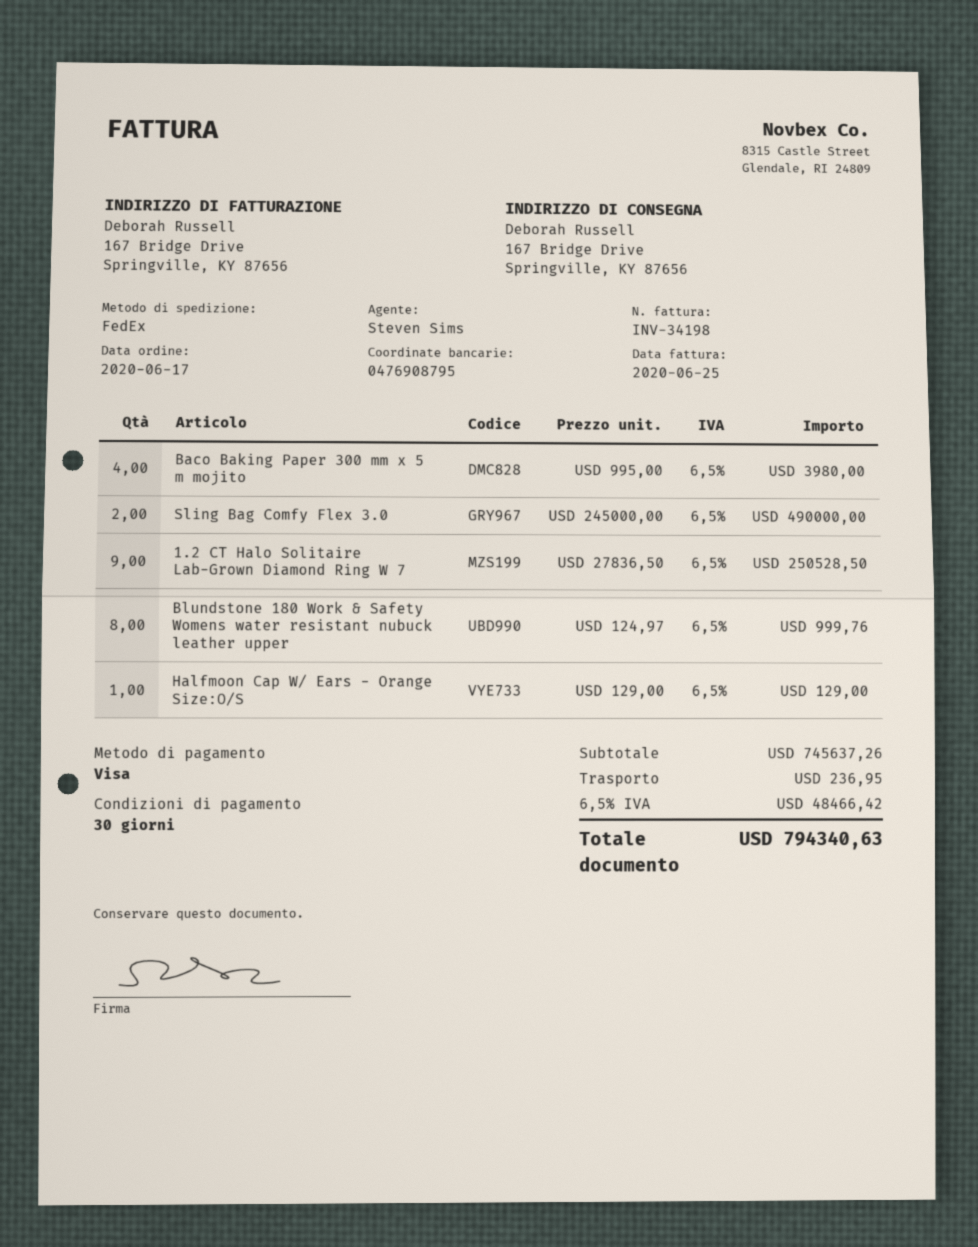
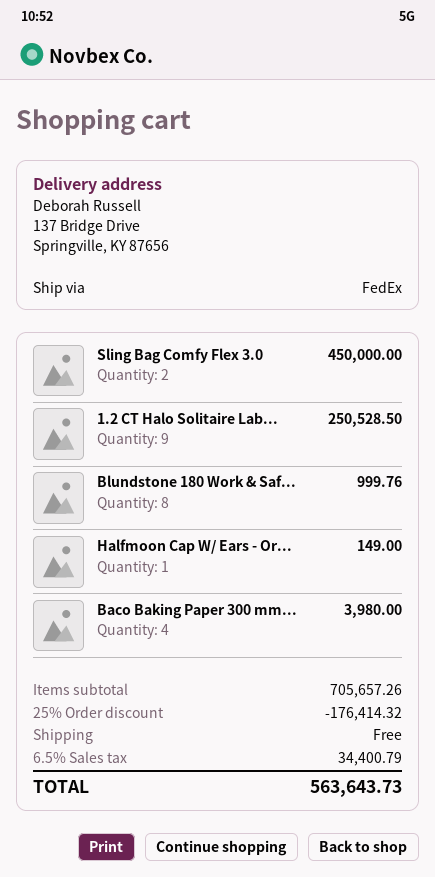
ship to: 167 Bridge Drive, Springville, KY 87656 -> 137 Bridge Drive, Springville, KY 87656
Sling Bag Comfy Flex 3.0: 2 for 490000.00 -> 2 for 450000.00
Halfmoon Cap W/ Ears - Orange Size:O/S: 1 for 129.00 -> 1 for 149.00
subtotal: 745637.26 -> 705657.26
discount: none -> 25% = 176414.32
shipping: 236.95 -> 0.00
tax: 6.5% = 48466.42 -> 6.5% = 34400.79
total: 794340.63 -> 563643.73

